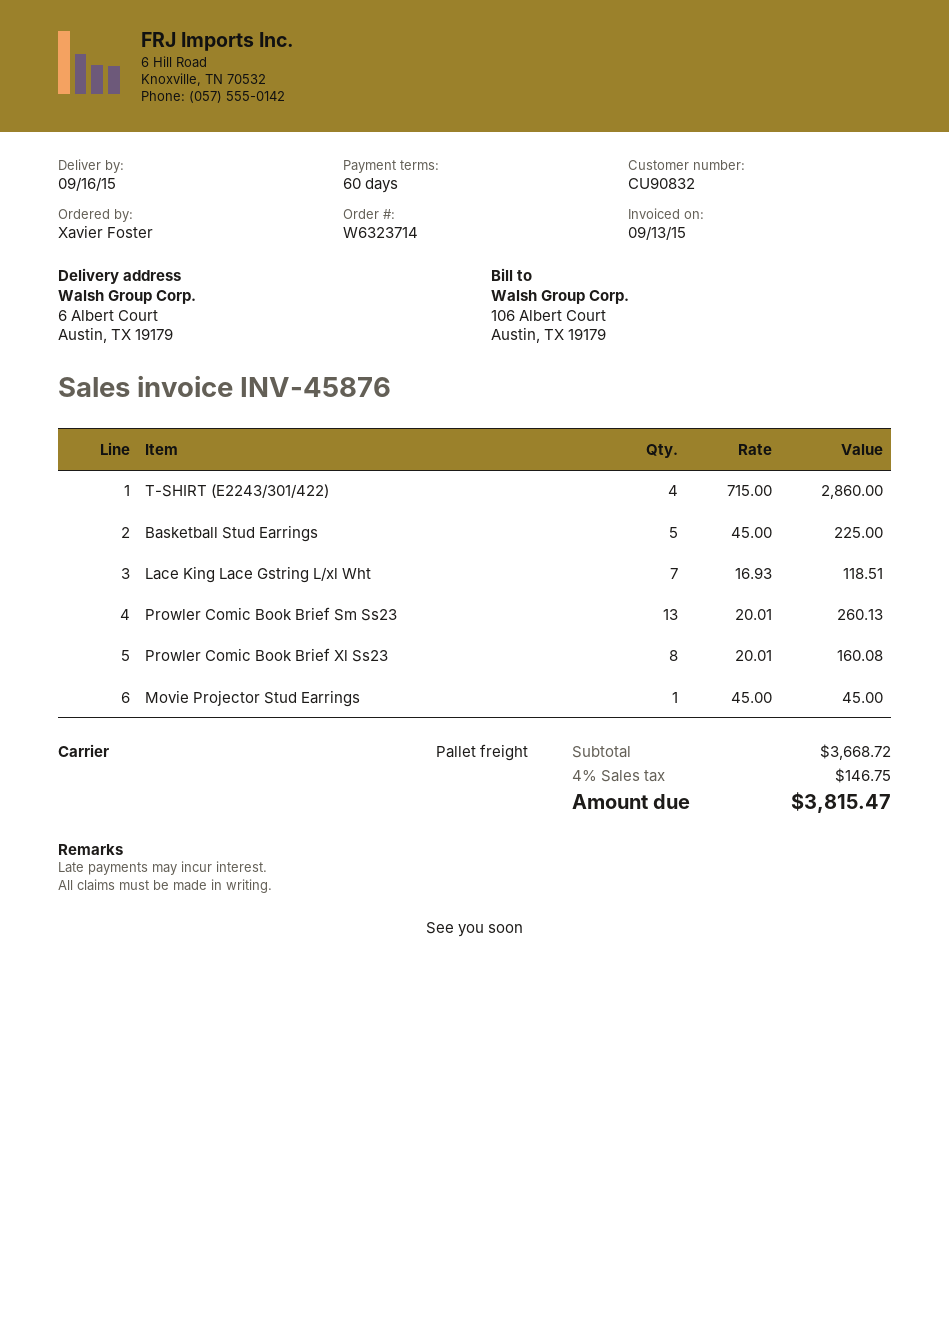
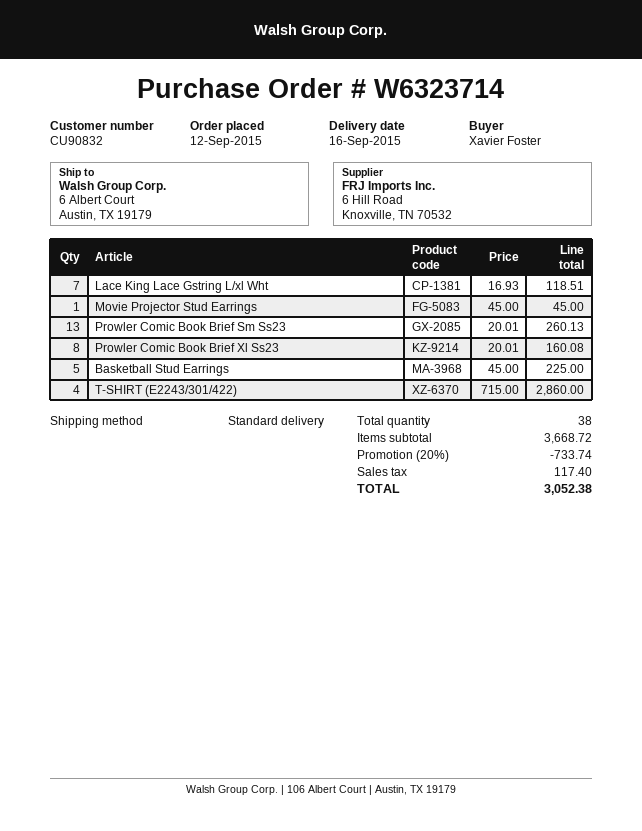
shipping method: pallet freight -> standard
discount: none -> 20% = 733.74
tax: 146.75 -> 117.40
total: 3815.47 -> 3052.38

